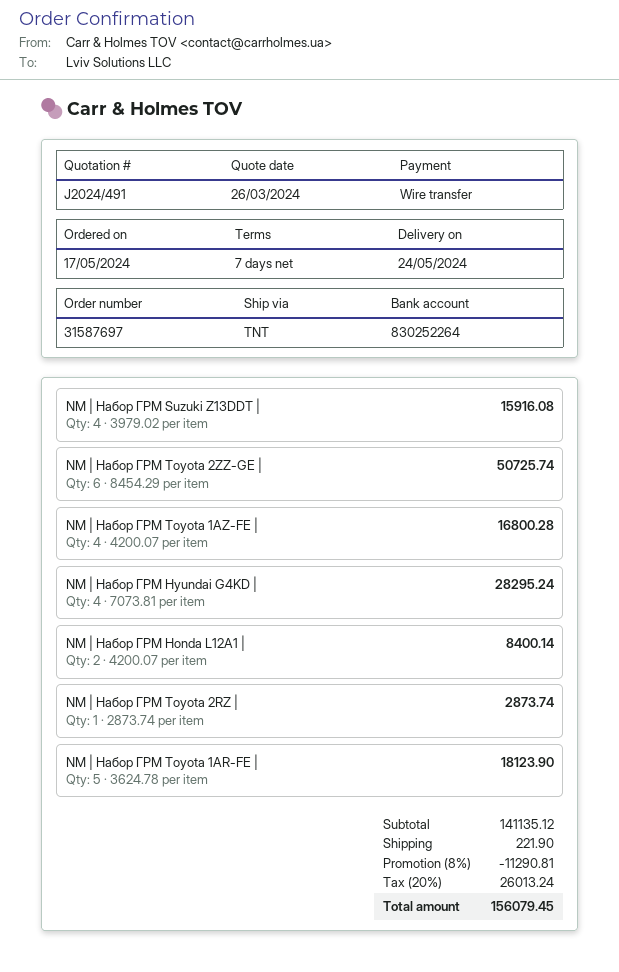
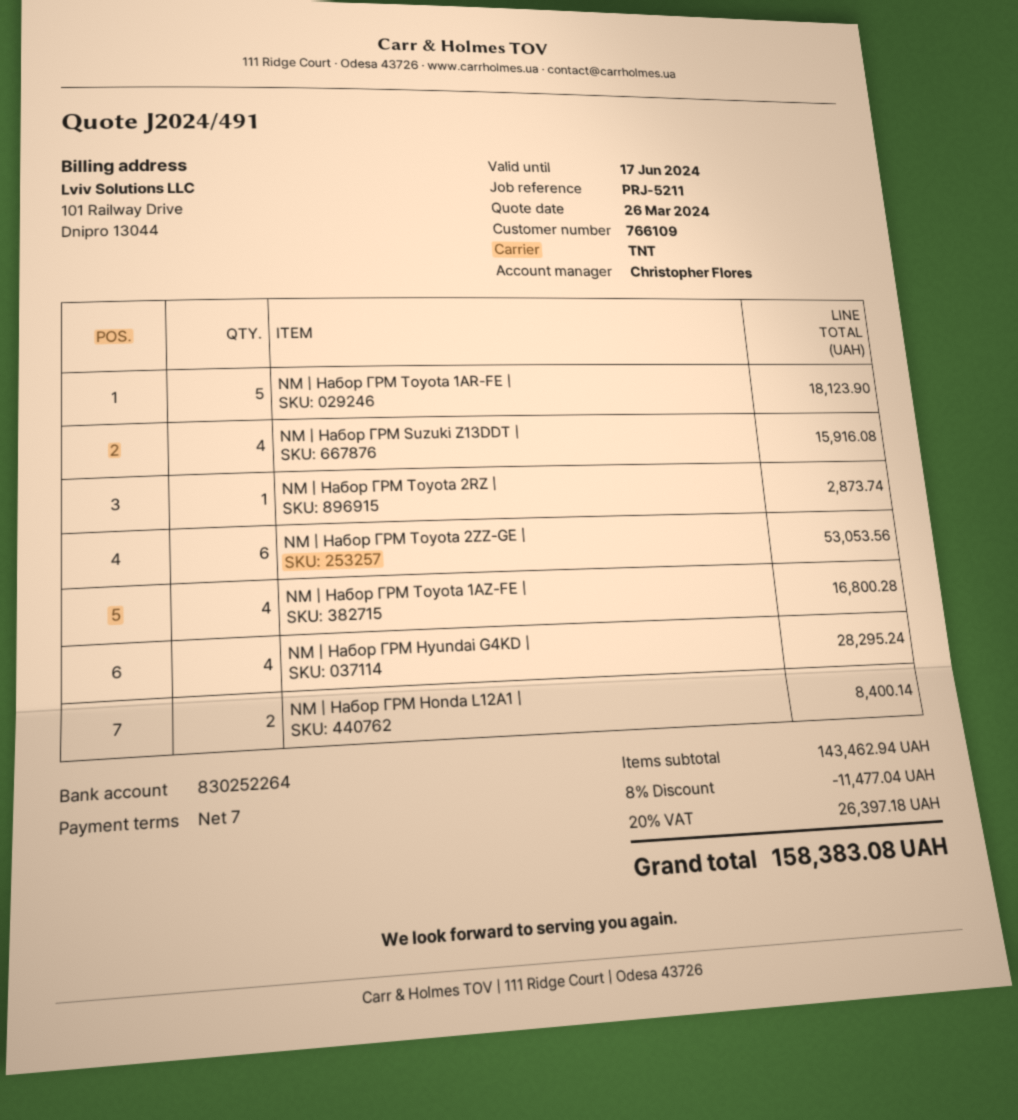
NM | Набор ГРМ Toyota 2ZZ-GE |: 6 for 50725.74 -> 6 for 53053.56
subtotal: 141135.12 -> 143462.94
discount: 8% = 11290.81 -> 8% = 11477.04
shipping: 221.90 -> none
tax: 20% = 26013.24 -> 20% = 26397.18
total: 156079.45 -> 158383.08

